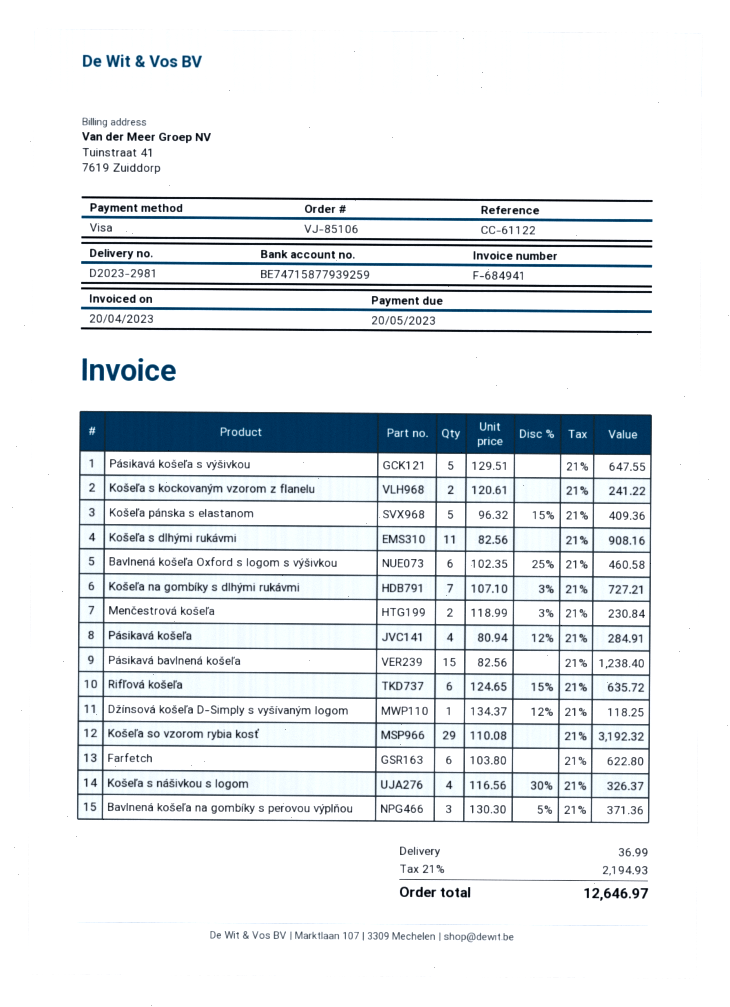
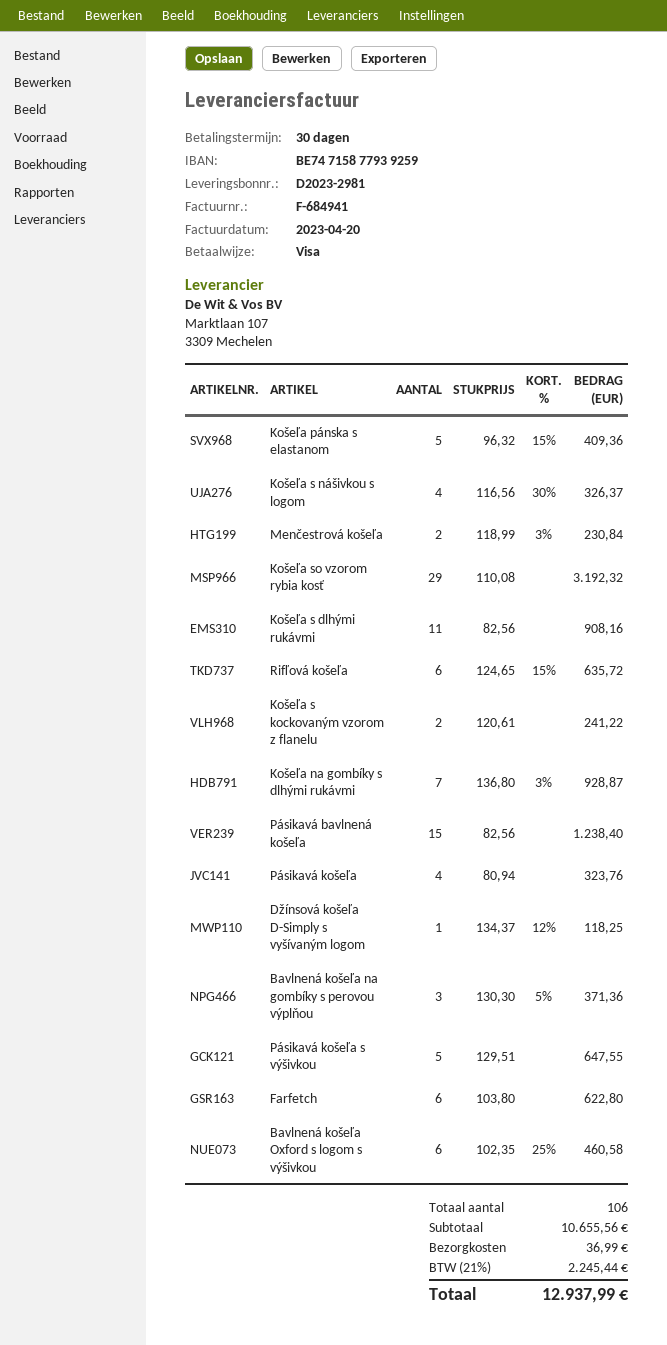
Košeľa na gombíky s dlhými rukávmi: 7 x 107.10 - 3% = 727.21 -> 7 x 136.80 - 3% = 928.87
Pásikavá košeľa: 4 x 80.94 - 12% = 284.91 -> 4 x 80.94 = 323.76
tax: 21% = 2194.93 -> 21% = 2245.44
total: 12646.97 -> 12937.99

